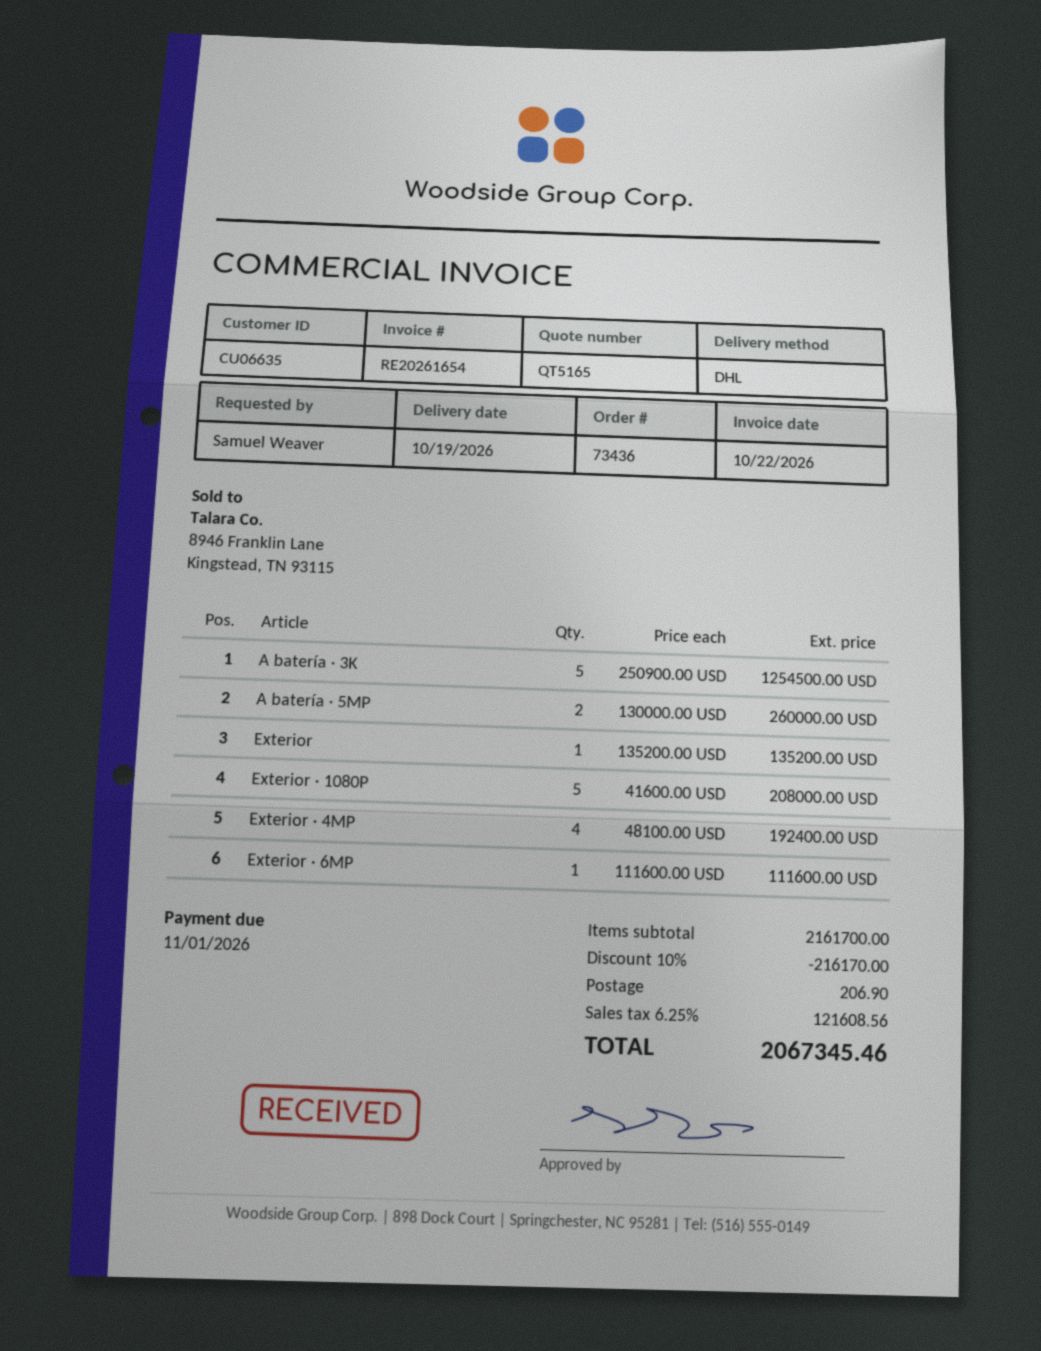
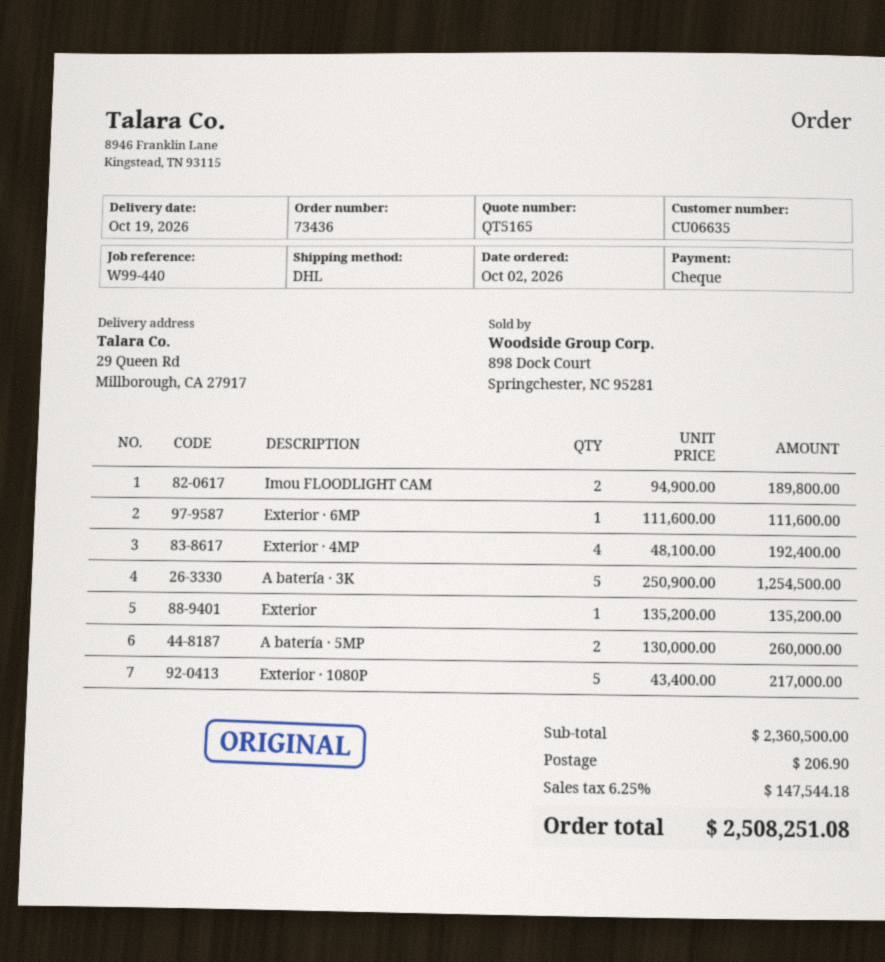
Exterior · 1080P: 5 x 41600.00 = 208000.00 -> 5 x 43400.00 = 217000.00
Imou FLOODLIGHT CAM: none -> 2 x 94900.00 = 189800.00
subtotal: 2161700.00 -> 2360500.00
discount: 10% = 216170.00 -> none
tax: 6.25% = 121608.56 -> 6.25% = 147544.18
total: 2067345.46 -> 2508251.08

